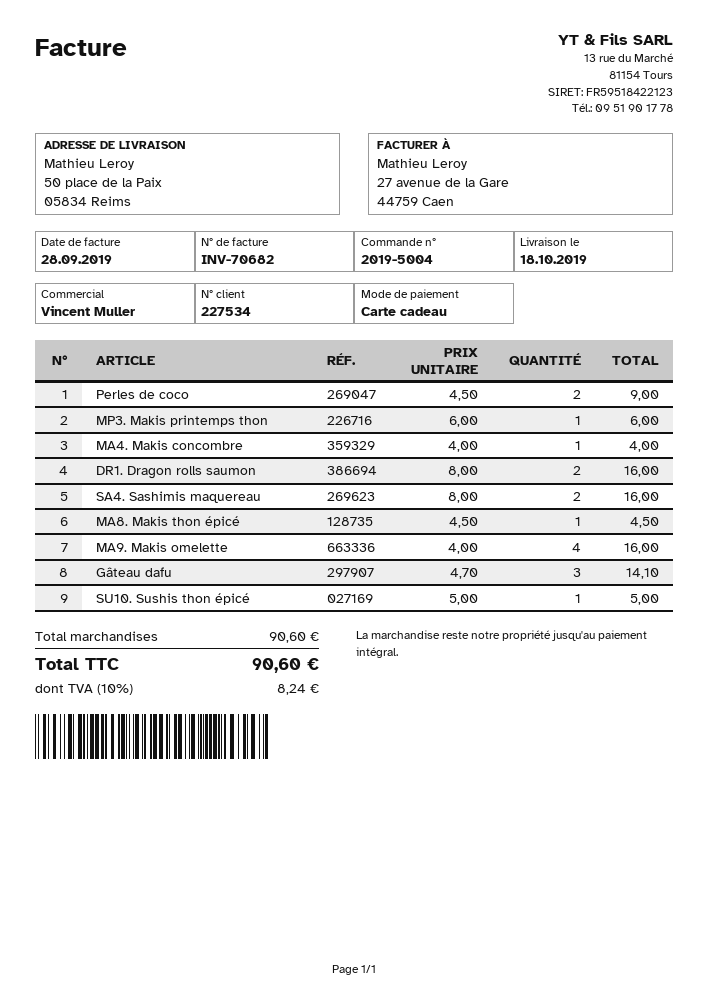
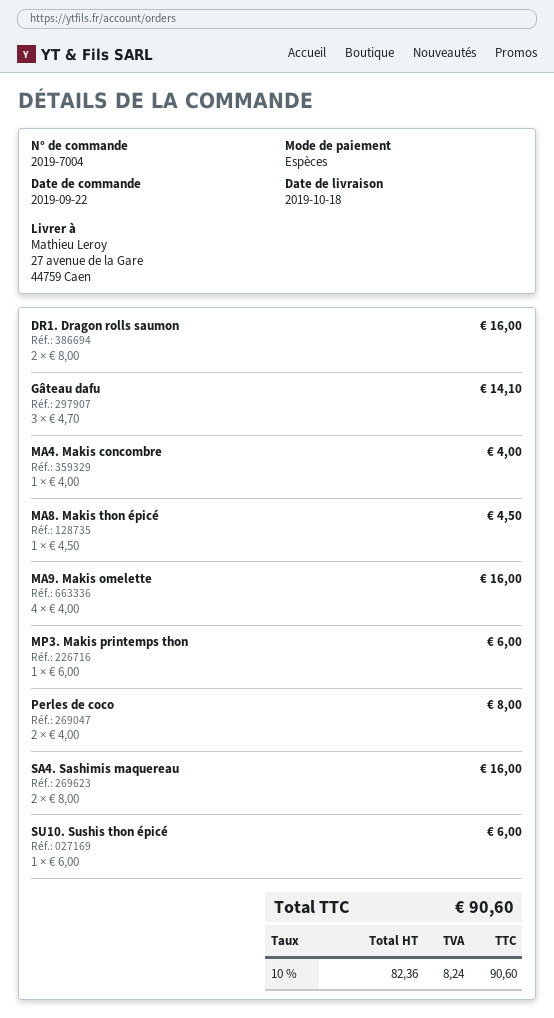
order number: 2019-5004 -> 2019-7004
payment method: gift card -> cash
ship to: 50 place de la Paix, 05834 Reims -> 27 avenue de la Gare, 44759 Caen
Perles de coco: 2 x 4.50 = 9.00 -> 2 x 4.00 = 8.00
SU10. Sushis thon épicé: 1 x 5.00 = 5.00 -> 1 x 6.00 = 6.00

